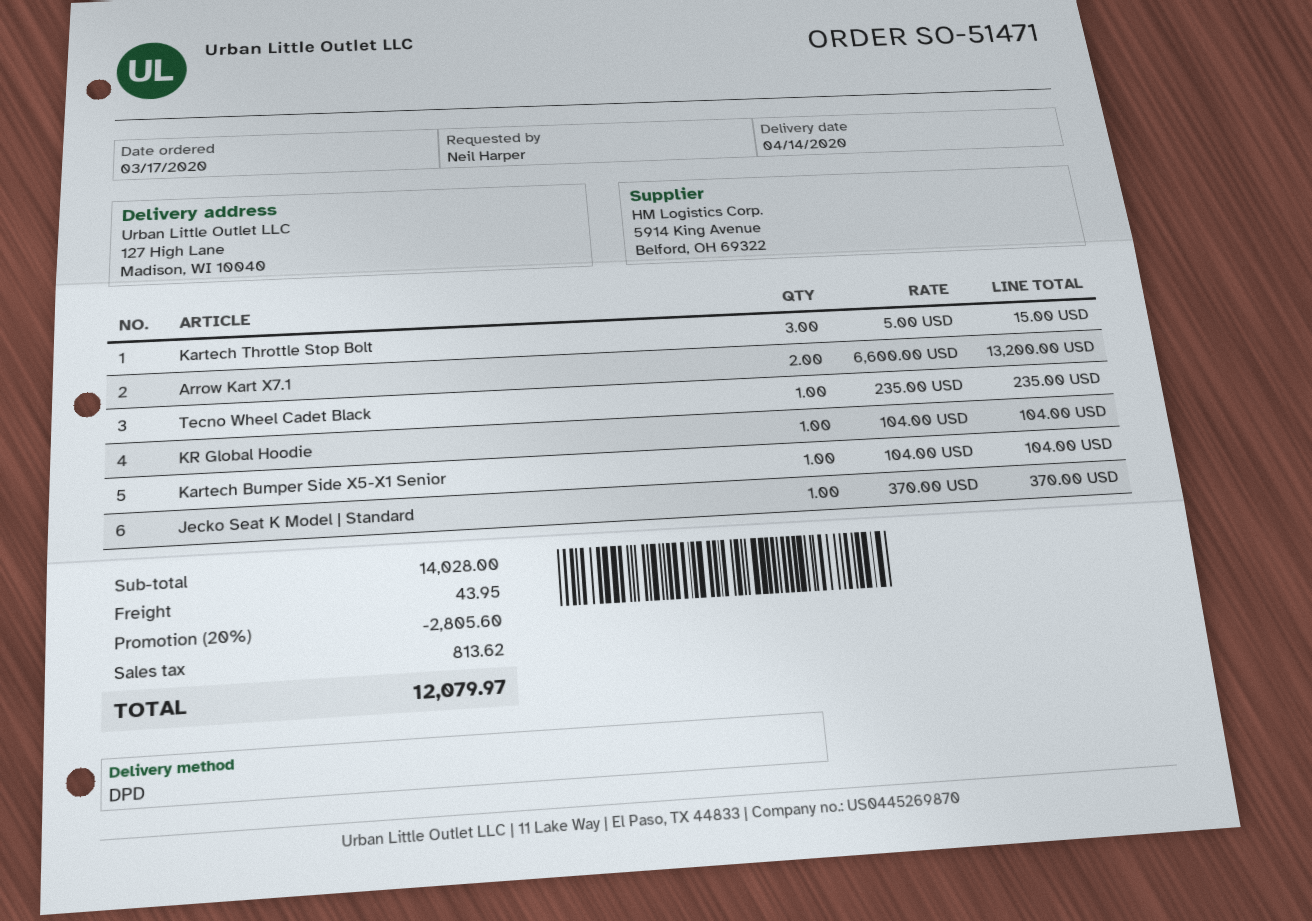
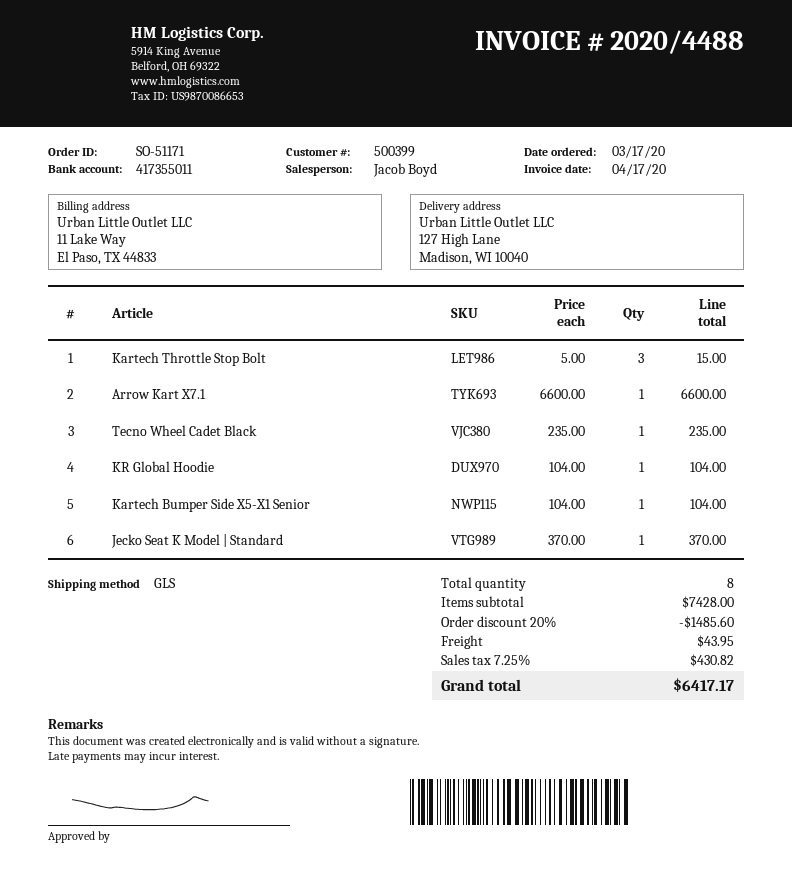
order number: SO-51471 -> SO-51171
shipping method: DPD -> GLS
Arrow Kart X7.1: 2 x 6600.00 = 13200.00 -> 1 x 6600.00 = 6600.00
subtotal: 14028.00 -> 7428.00
discount: 20% = 2805.60 -> 20% = 1485.60
tax: 813.62 -> 430.82
total: 12079.97 -> 6417.17

